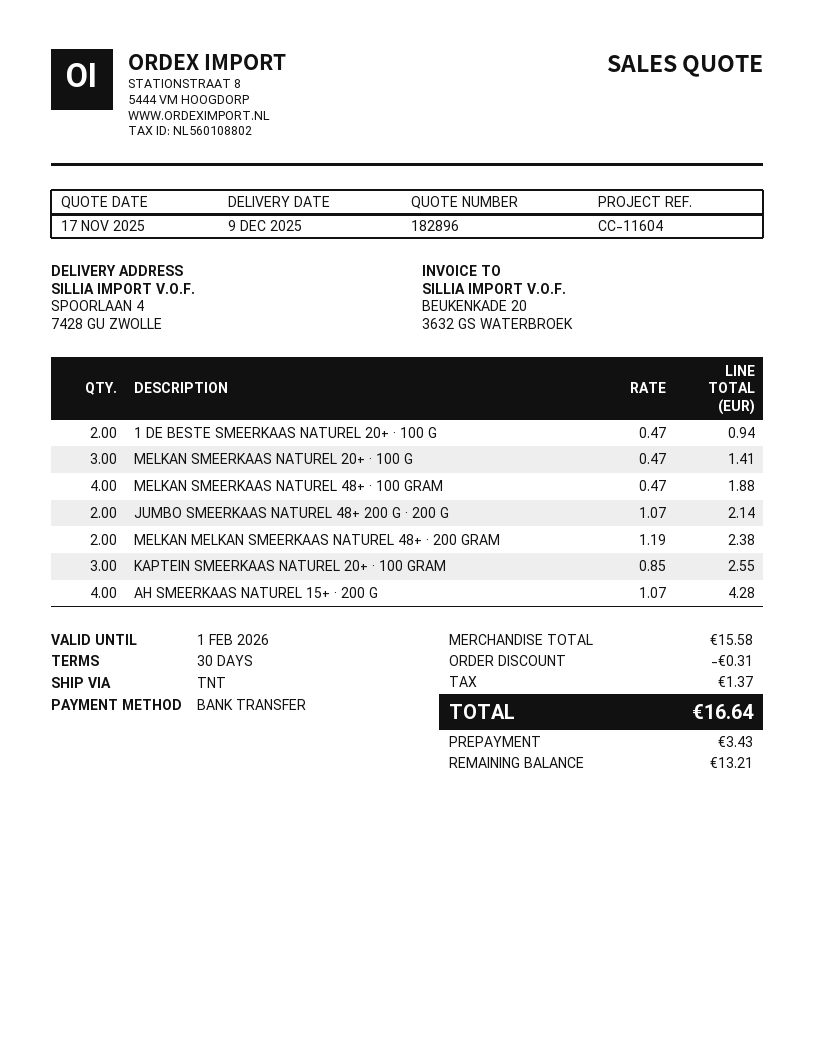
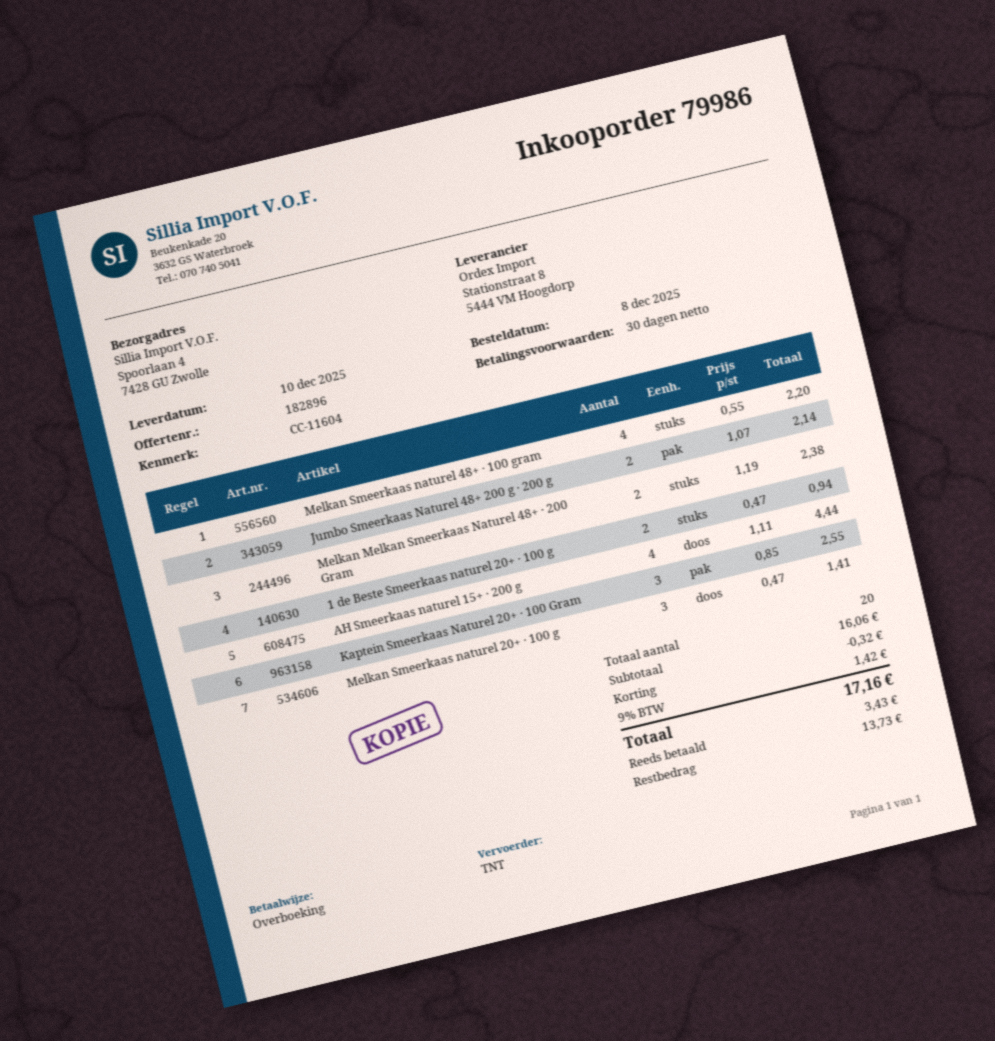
delivery date: 2025-12-09 -> 2025-12-10
MELKAN SMEERKAAS NATUREL 48+ · 100 GRAM: 4 x 0.47 = 1.88 -> 4 x 0.55 = 2.20
AH SMEERKAAS NATUREL 15+ · 200 G: 4 x 1.07 = 4.28 -> 4 x 1.11 = 4.44
subtotal: 15.58 -> 16.06
discount: 0.31 -> 0.32
tax: 1.37 -> 1.42
total: 16.64 -> 17.16
balance: 13.21 -> 13.73

